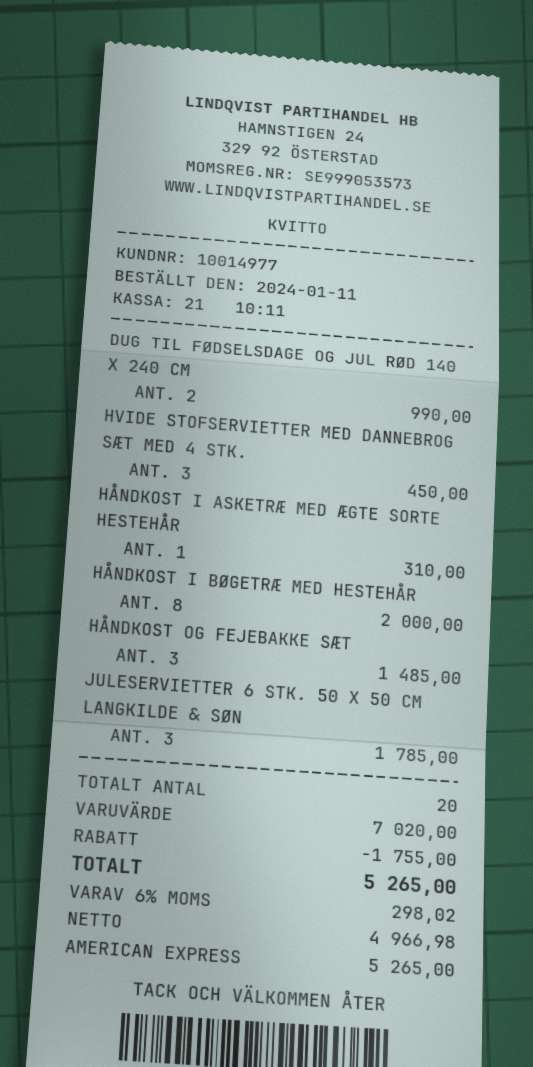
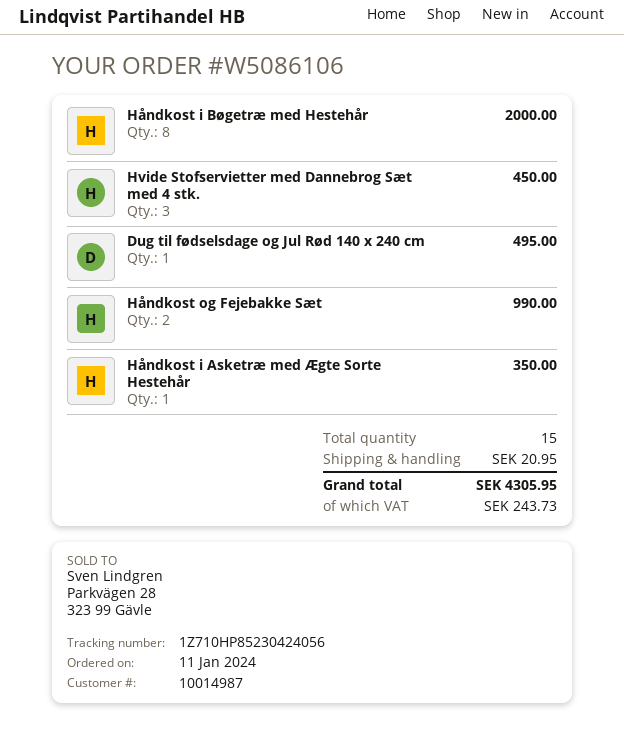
customer number: 10014977 -> 10014987
DUG TIL FØDSELSDAGE OG JUL RØD 140 X 240 CM: 2 for 990.00 -> 1 for 495.00
HÅNDKOST I ASKETRÆ MED ÆGTE SORTE HESTEHÅR: 1 for 310.00 -> 1 for 350.00
HÅNDKOST OG FEJEBAKKE SÆT: 3 for 1485.00 -> 2 for 990.00
JULESERVIETTER 6 STK. 50 X 50 CM LANGKILDE & SØN: 3 for 1785.00 -> none
total quantity: 20 -> 15
discount: 1755.00 -> none
shipping: none -> 20.95
tax: 298.02 -> 243.73
total: 5265.00 -> 4305.95

